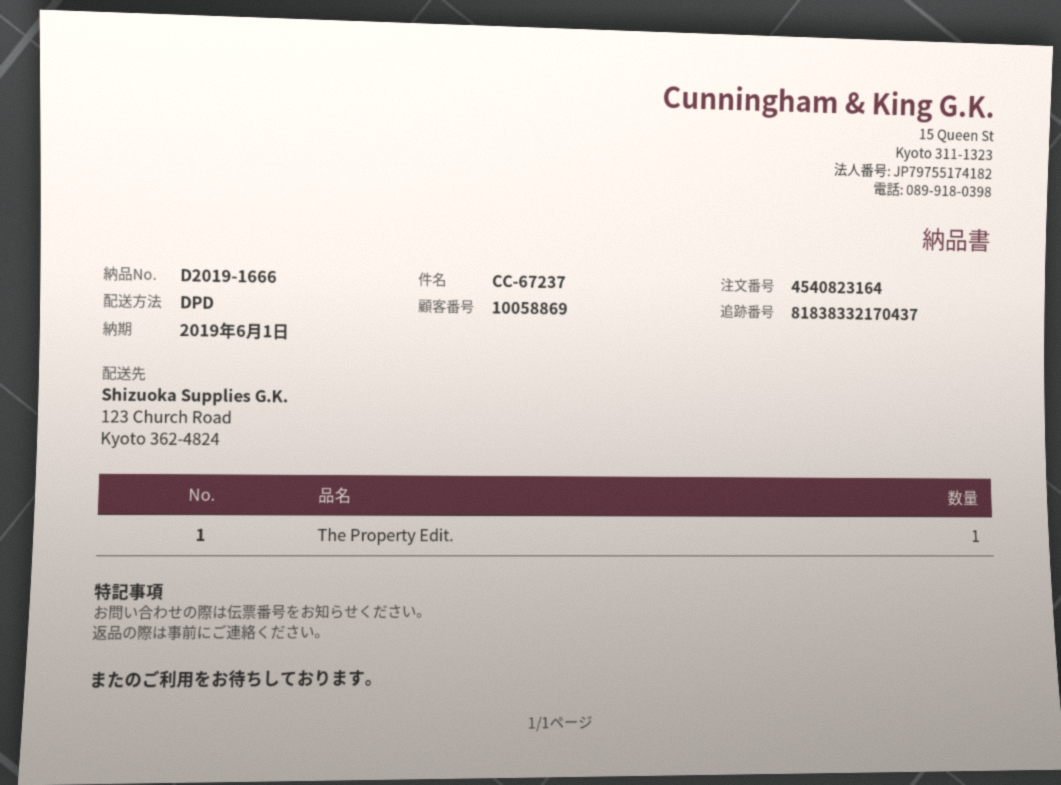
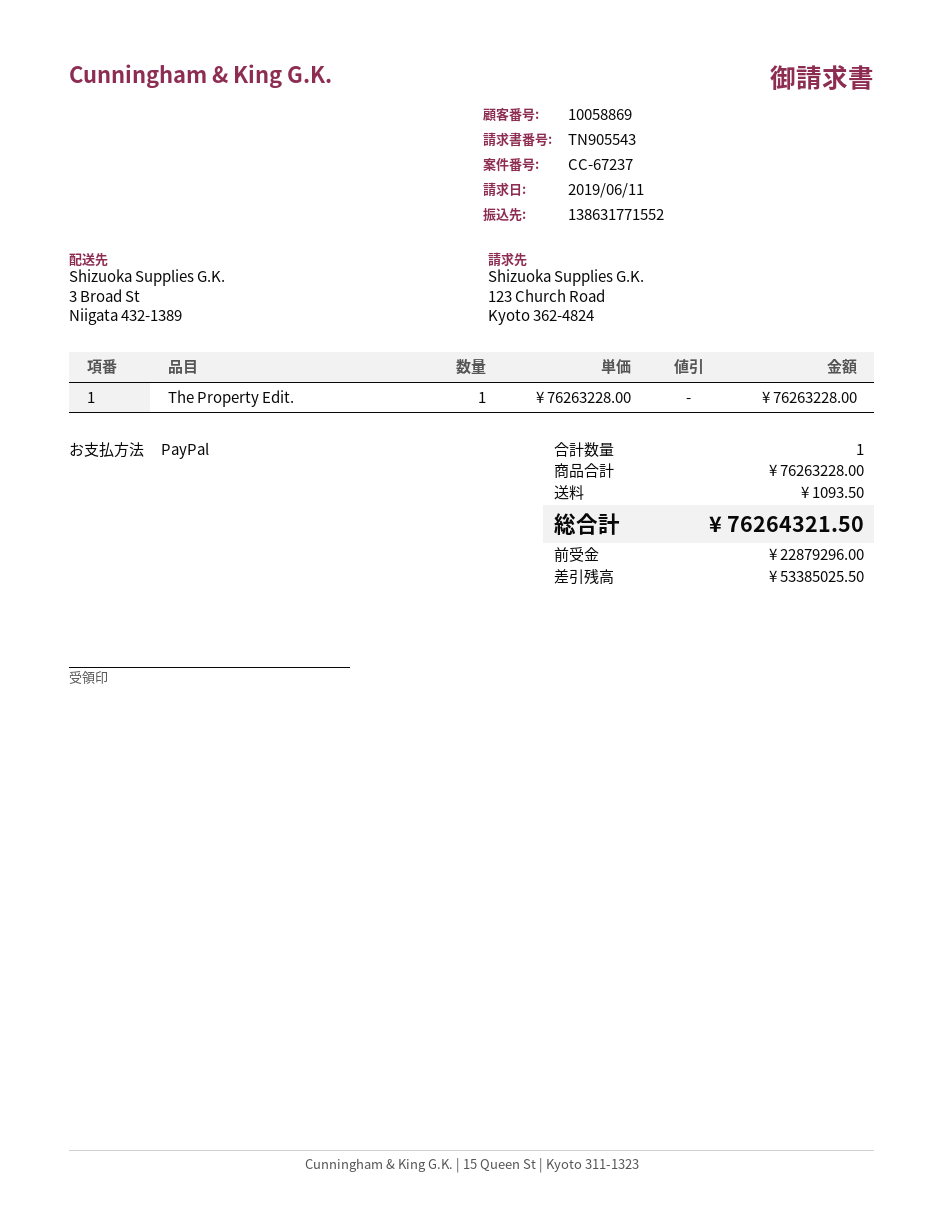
ship to: 123 Church Road, Kyoto 362-4824 -> 3 Broad St, Niigata 432-1389

